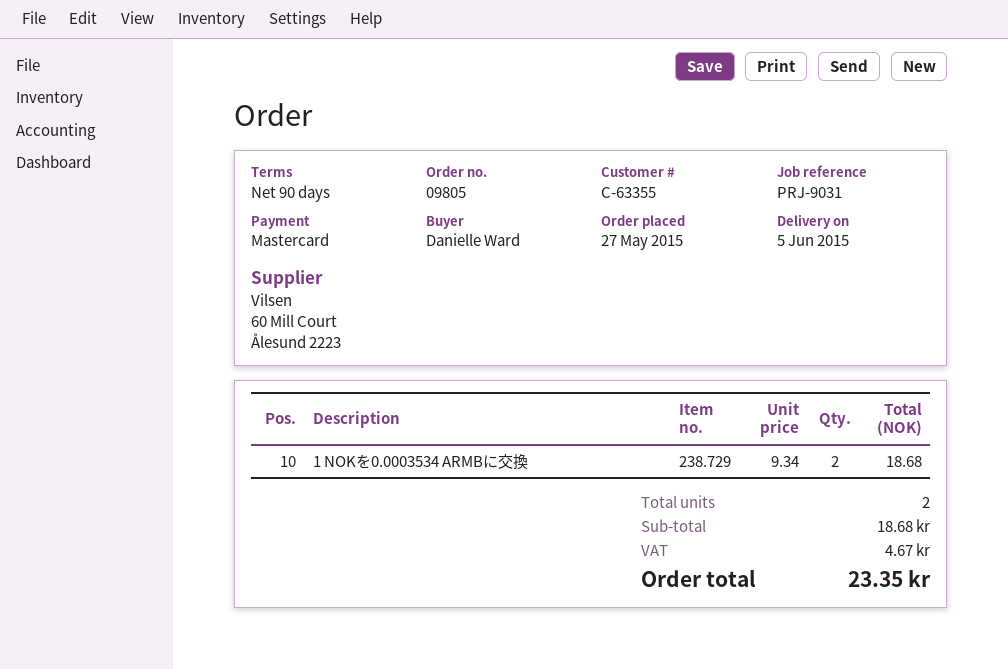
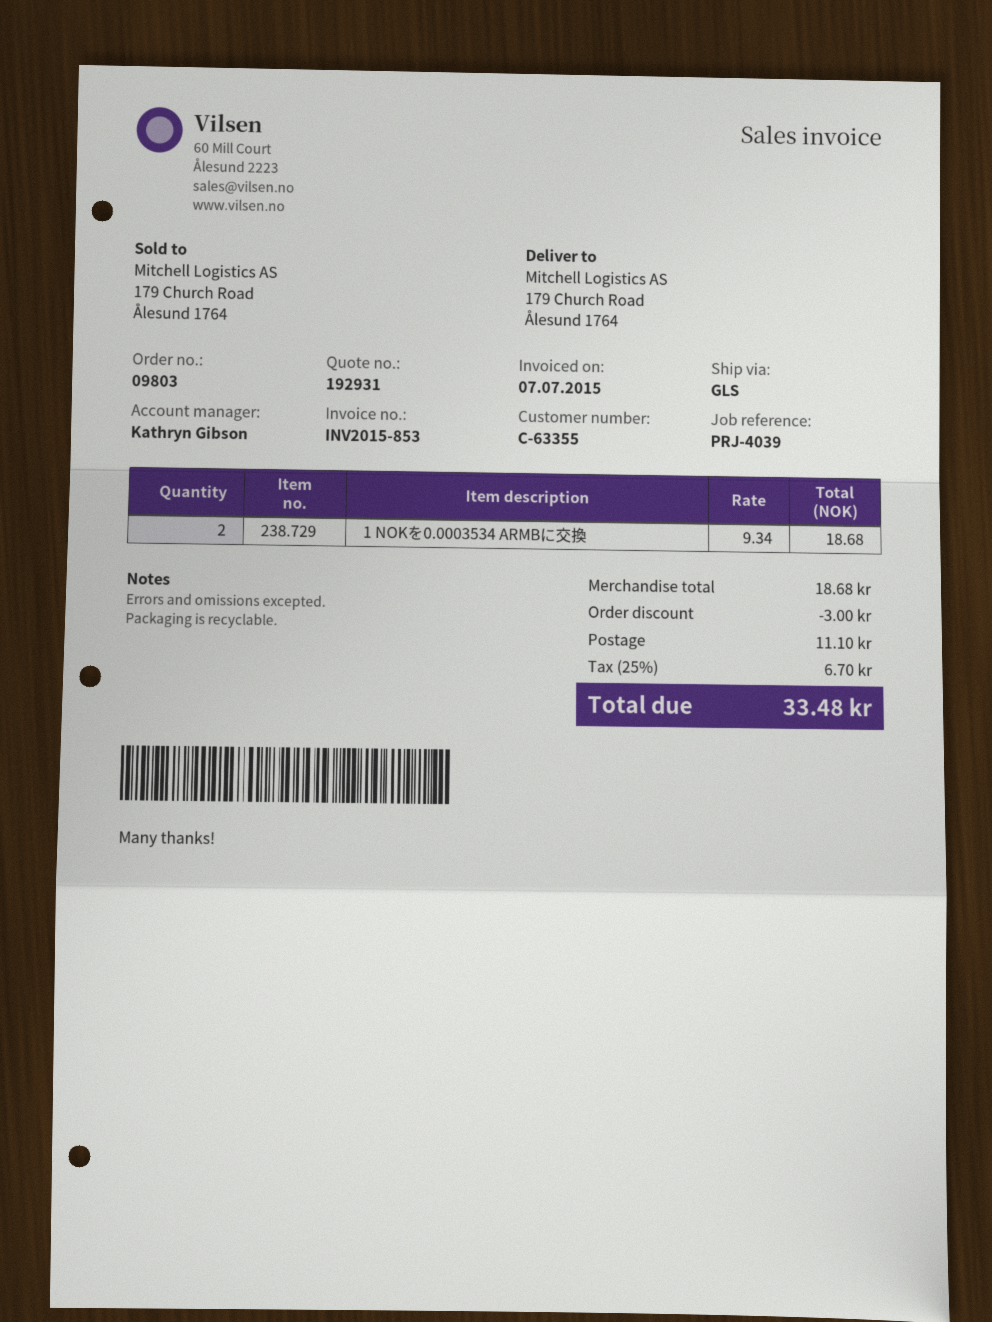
order number: 09805 -> 09803
reference: PRJ-9031 -> PRJ-4039
discount: none -> 3.00
shipping: none -> 11.10
tax: 4.67 -> 6.70
total: 23.35 -> 33.48

